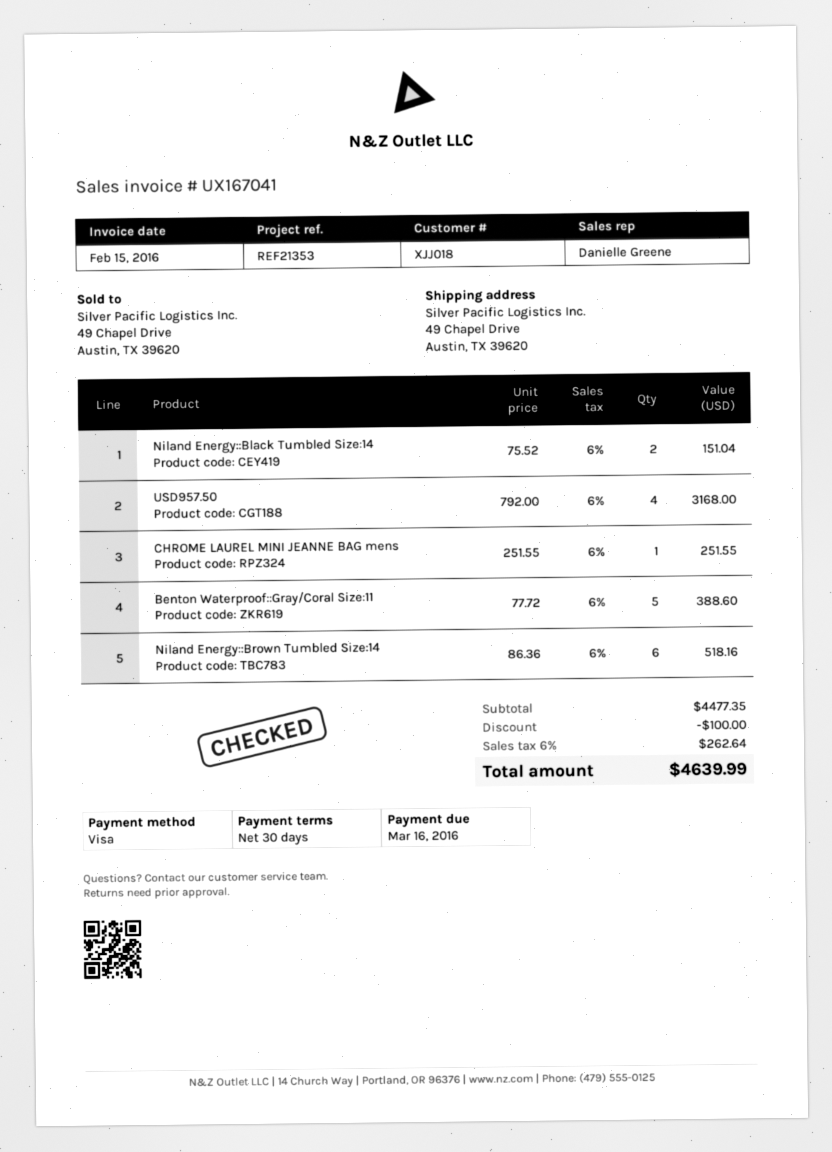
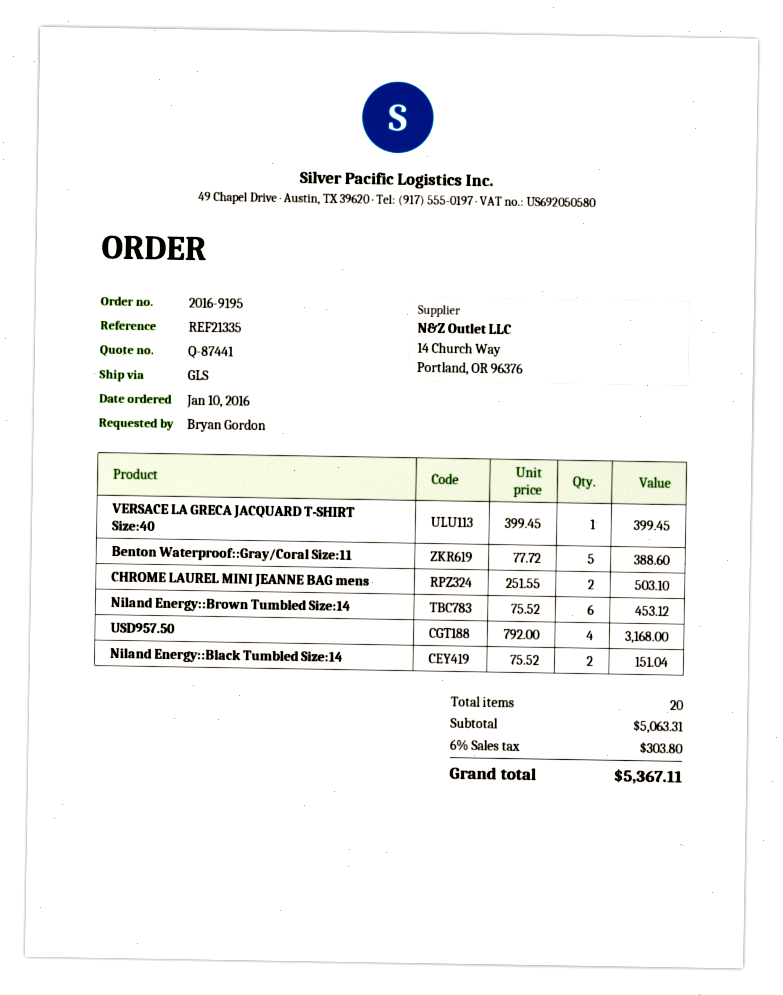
reference: REF21353 -> REF21335
CHROME LAUREL MINI JEANNE BAG mens: 1 x 251.55 = 251.55 -> 2 x 251.55 = 503.10
Niland Energy::Brown Tumbled Size:14: 6 x 86.36 = 518.16 -> 6 x 75.52 = 453.12
VERSACE LA GRECA JACQUARD T-SHIRT Size:40: none -> 1 x 399.45 = 399.45
subtotal: 4477.35 -> 5063.31
discount: 100.00 -> none
tax: 6% = 262.64 -> 6% = 303.80
total: 4639.99 -> 5367.11

